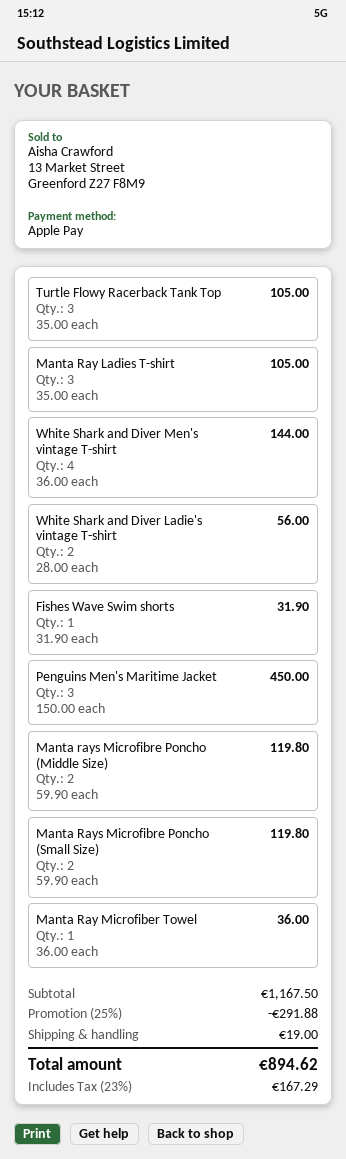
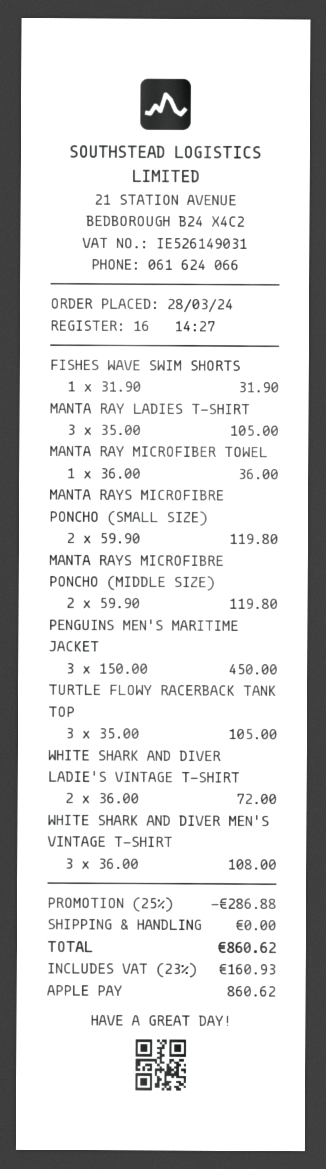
White Shark and Diver Men's vintage T-shirt: 4 x 36.00 = 144.00 -> 3 x 36.00 = 108.00
White Shark and Diver Ladie's vintage T-shirt: 2 x 28.00 = 56.00 -> 2 x 36.00 = 72.00
discount: 25% = 291.88 -> 25% = 286.88
shipping: 19.00 -> 0.00
tax: 23% = 167.29 -> 23% = 160.93
total: 894.62 -> 860.62

